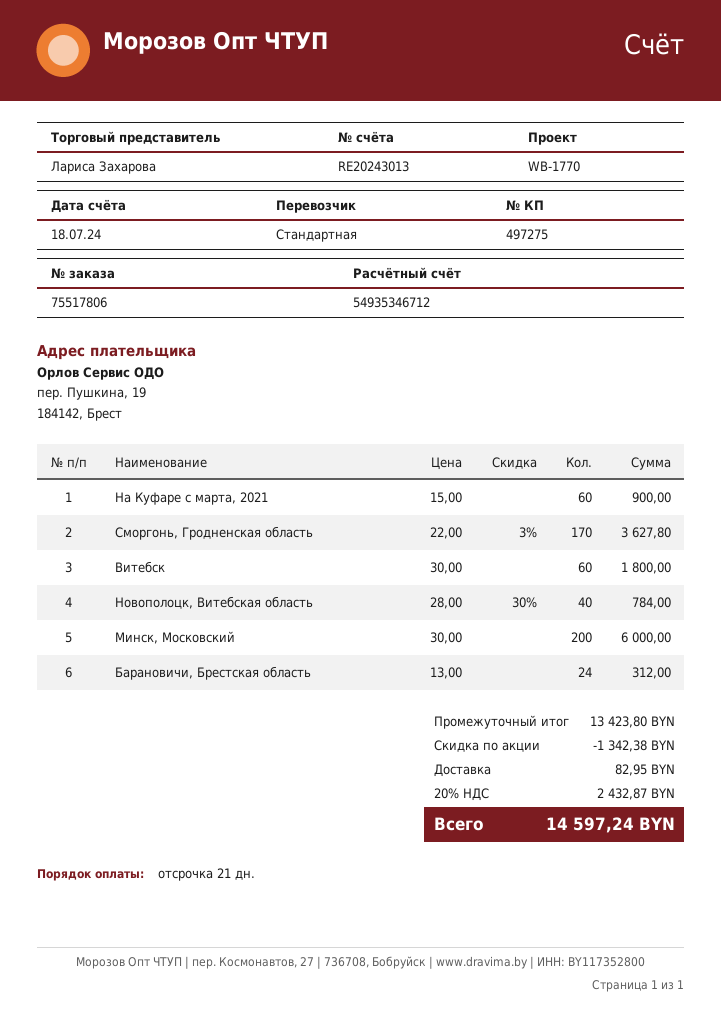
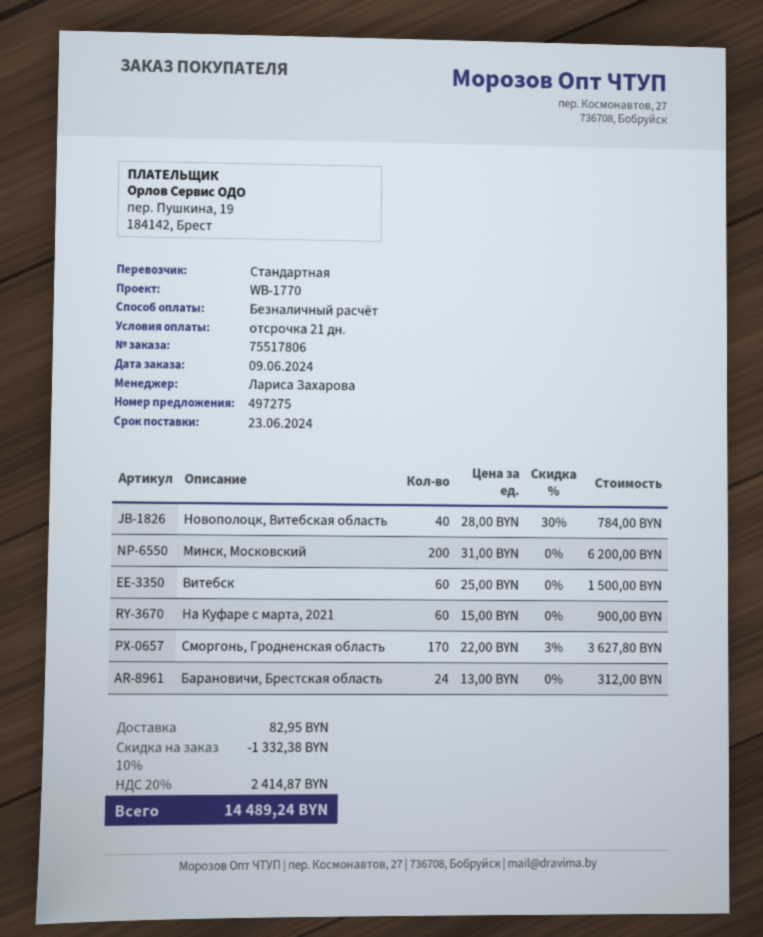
Витебск: 60 x 30.00 = 1800.00 -> 60 x 25.00 = 1500.00
Минск, Московский: 200 x 30.00 = 6000.00 -> 200 x 31.00 = 6200.00
discount: 1342.38 -> 1332.38
tax: 20% = 2432.87 -> 20% = 2414.87
total: 14597.24 -> 14489.24

